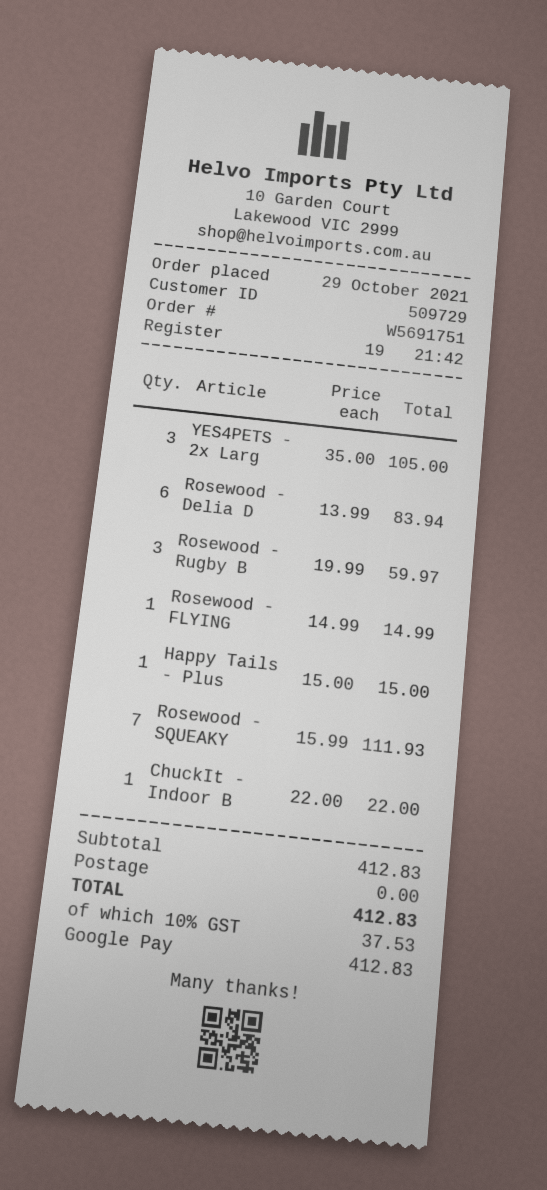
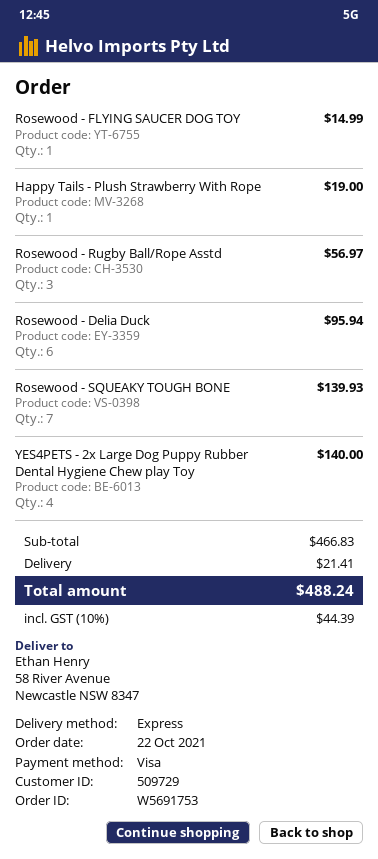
order number: W5691751 -> W5691753
order date: 2021-10-29 -> 2021-10-22
payment method: Google Pay -> Visa
YES4PETS - 2x Larg: 3 for 105.00 -> 4 for 140.00
Rosewood - Delia D: 6 for 83.94 -> 6 for 95.94
Rosewood - Rugby B: 3 for 59.97 -> 3 for 56.97
Happy Tails - Plus: 1 for 15.00 -> 1 for 19.00
Rosewood - SQUEAKY: 7 for 111.93 -> 7 for 139.93
ChuckIt - Indoor B: 1 for 22.00 -> none
subtotal: 412.83 -> 466.83
shipping: 0.00 -> 21.41
tax: 10% = 37.53 -> 10% = 44.39
total: 412.83 -> 488.24

